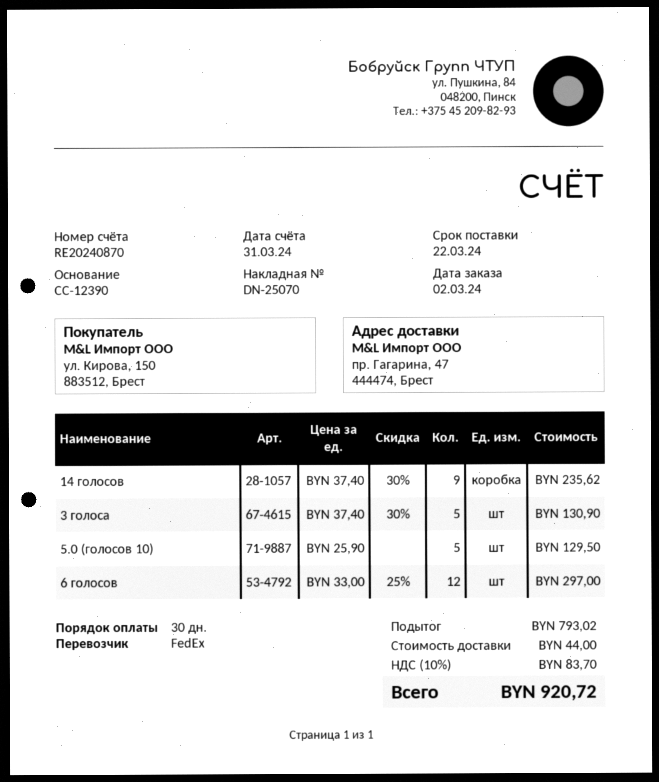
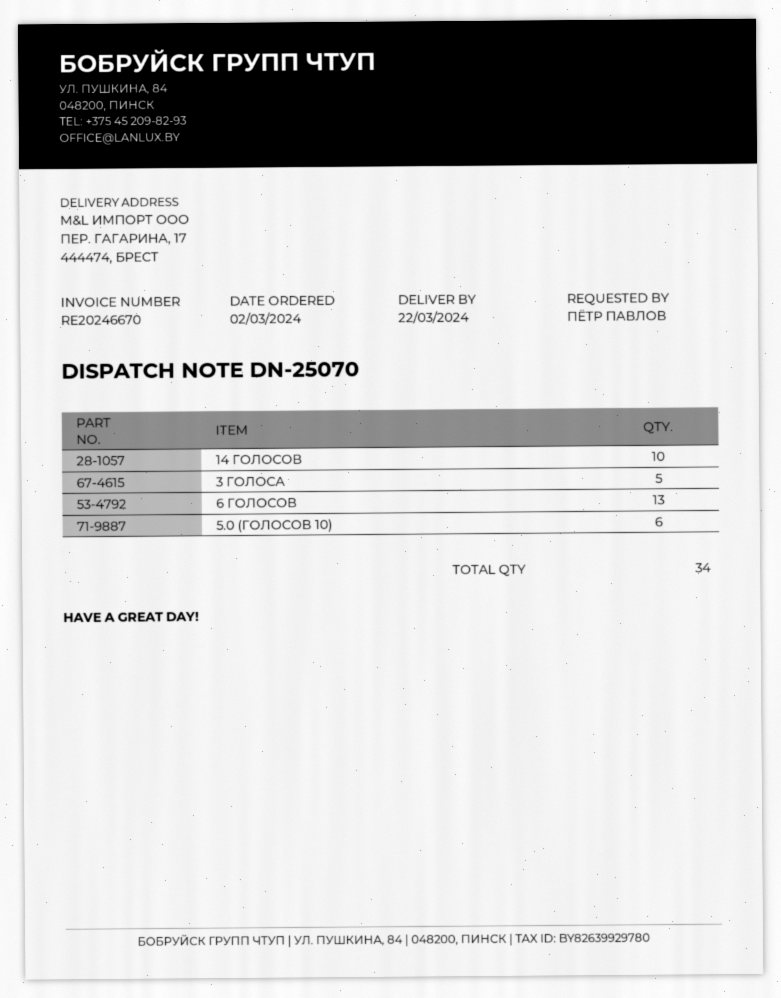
invoice number: RE20240870 -> RE20246670
ship to: пр. Гагарина, 47, 444474, Брест -> ПЕР. ГАГАРИНА, 17, 444474, БРЕСТ
14 голосов: 9 -> 10
5.0 (голосов 10): 5 -> 6
6 голосов: 12 -> 13

